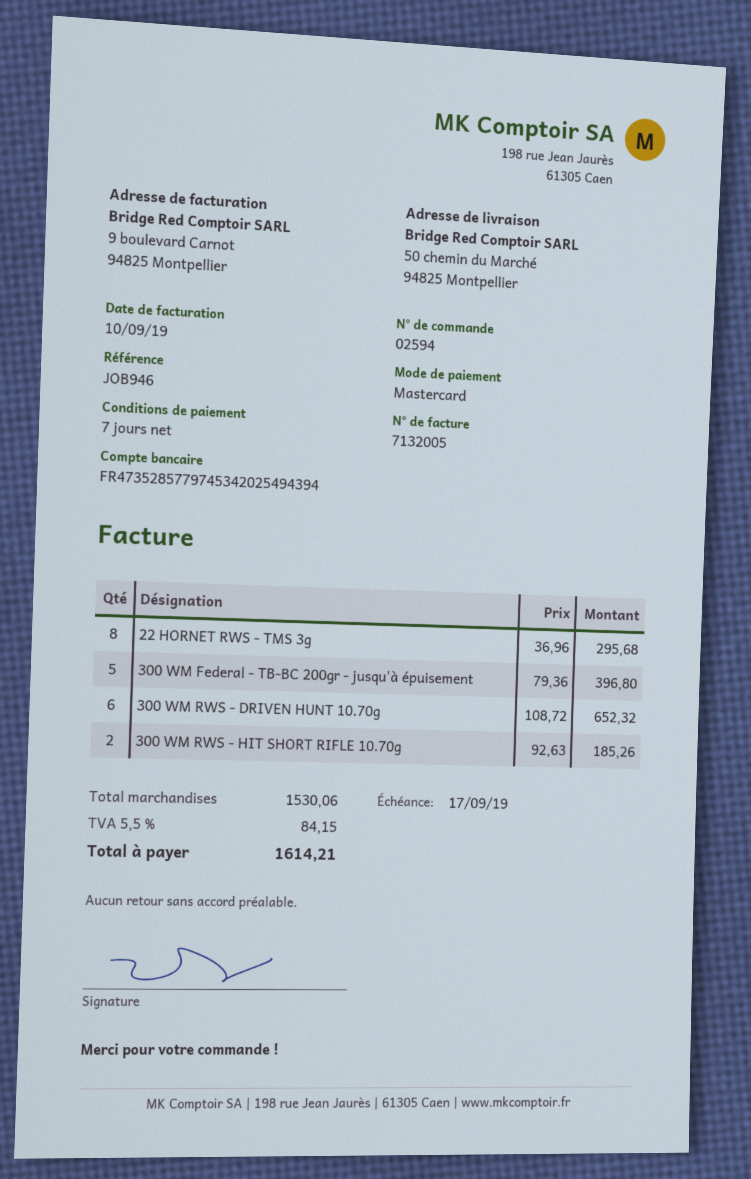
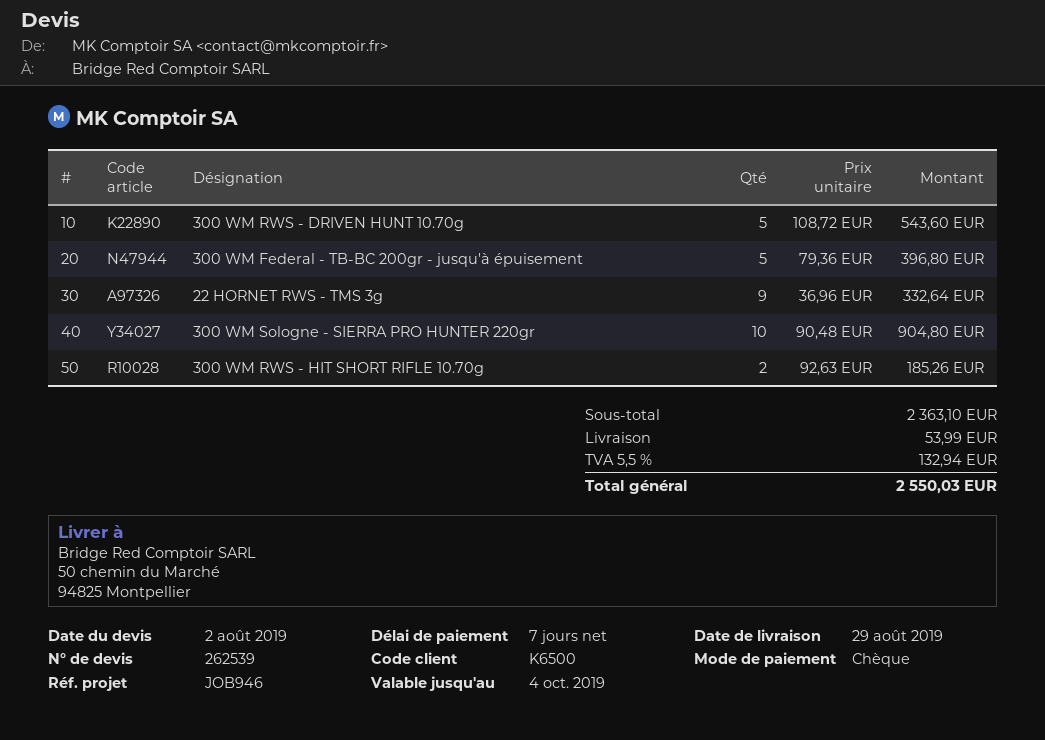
payment method: Mastercard -> cheque
22 HORNET RWS - TMS 3g: 8 x 36.96 = 295.68 -> 9 x 36.96 = 332.64
300 WM RWS - DRIVEN HUNT 10.70g: 6 x 108.72 = 652.32 -> 5 x 108.72 = 543.60
300 WM Sologne - SIERRA PRO HUNTER 220gr: none -> 10 x 90.48 = 904.80
subtotal: 1530.06 -> 2363.10
shipping: none -> 53.99
tax: 5.5% = 84.15 -> 5.5% = 132.94
total: 1614.21 -> 2550.03

